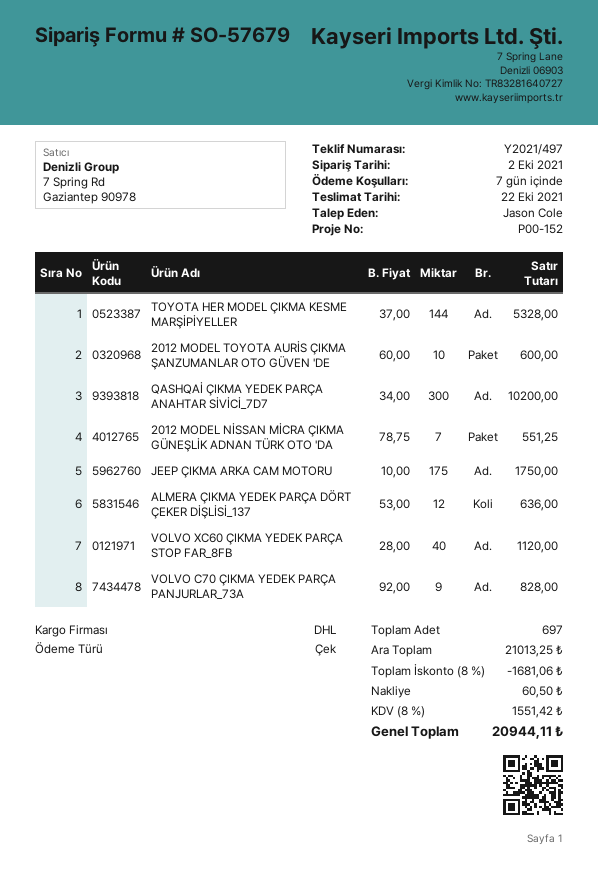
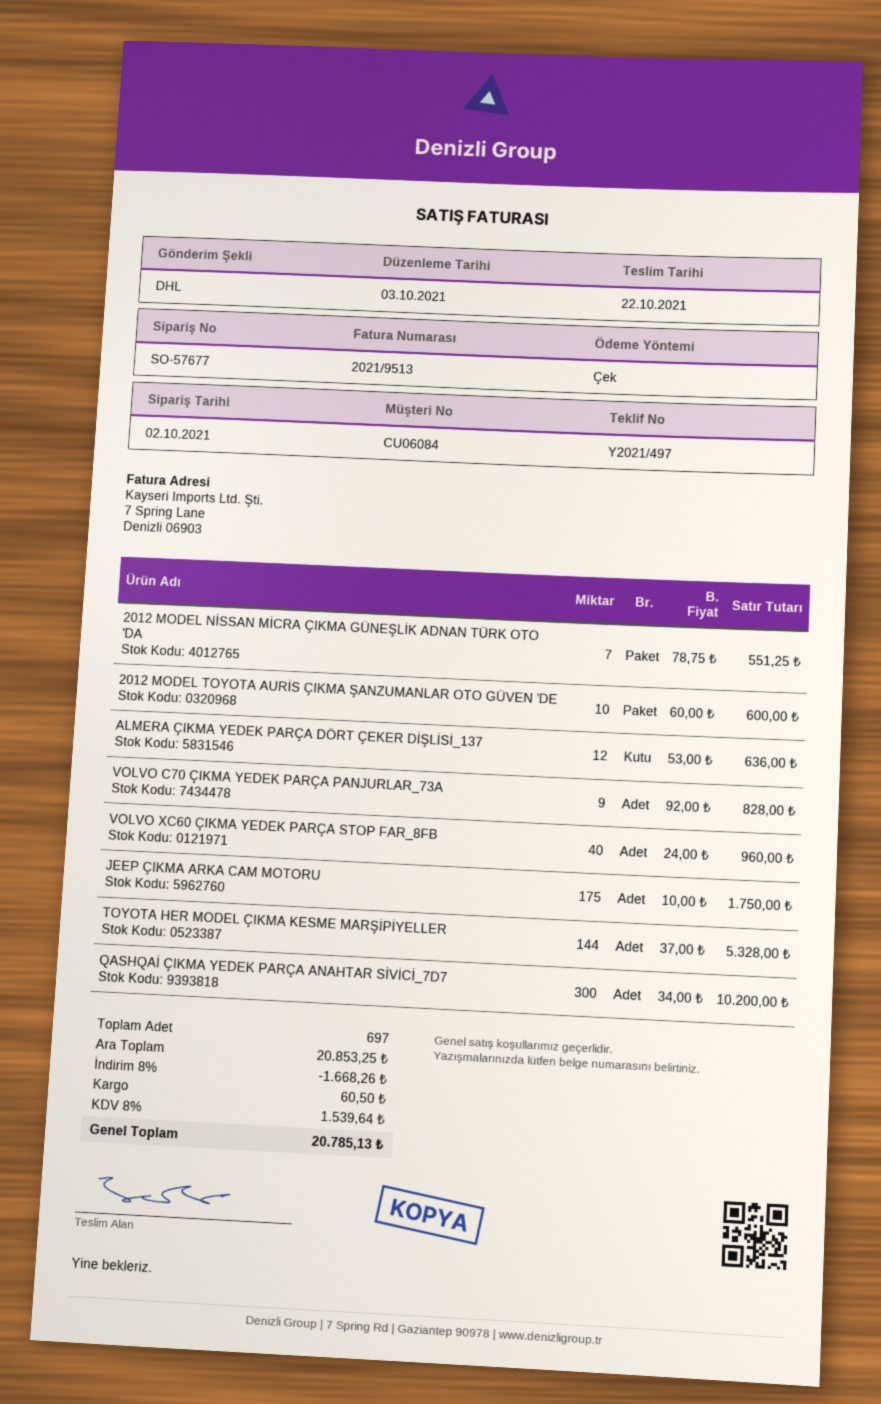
order number: SO-57679 -> SO-57677
VOLVO XC60 ÇIKMA YEDEK PARÇA STOP FAR_8FB: 40 x 28.00 = 1120.00 -> 40 x 24.00 = 960.00
subtotal: 21013.25 -> 20853.25
discount: 8% = 1681.06 -> 8% = 1668.26
tax: 8% = 1551.42 -> 8% = 1539.64
total: 20944.11 -> 20785.13

